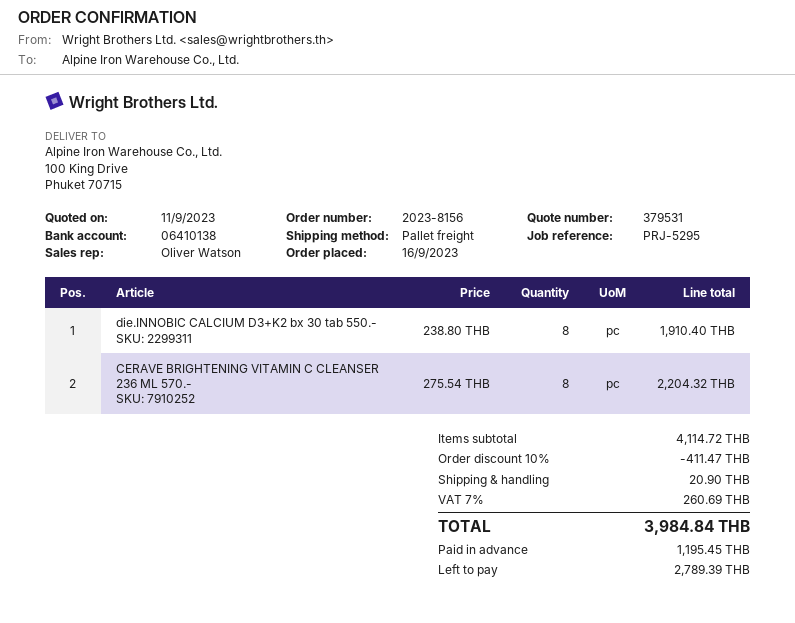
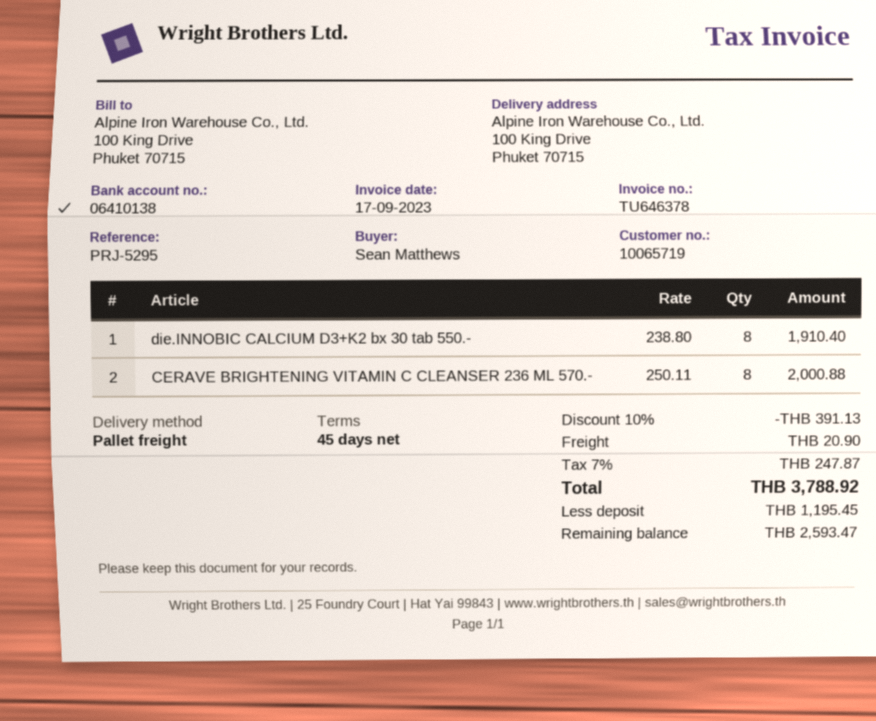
CERAVE BRIGHTENING VITAMIN C CLEANSER 236 ML 570.-: 8 x 275.54 = 2204.32 -> 8 x 250.11 = 2000.88
discount: 10% = 411.47 -> 10% = 391.13
tax: 7% = 260.69 -> 7% = 247.87
total: 3984.84 -> 3788.92
balance: 2789.39 -> 2593.47

